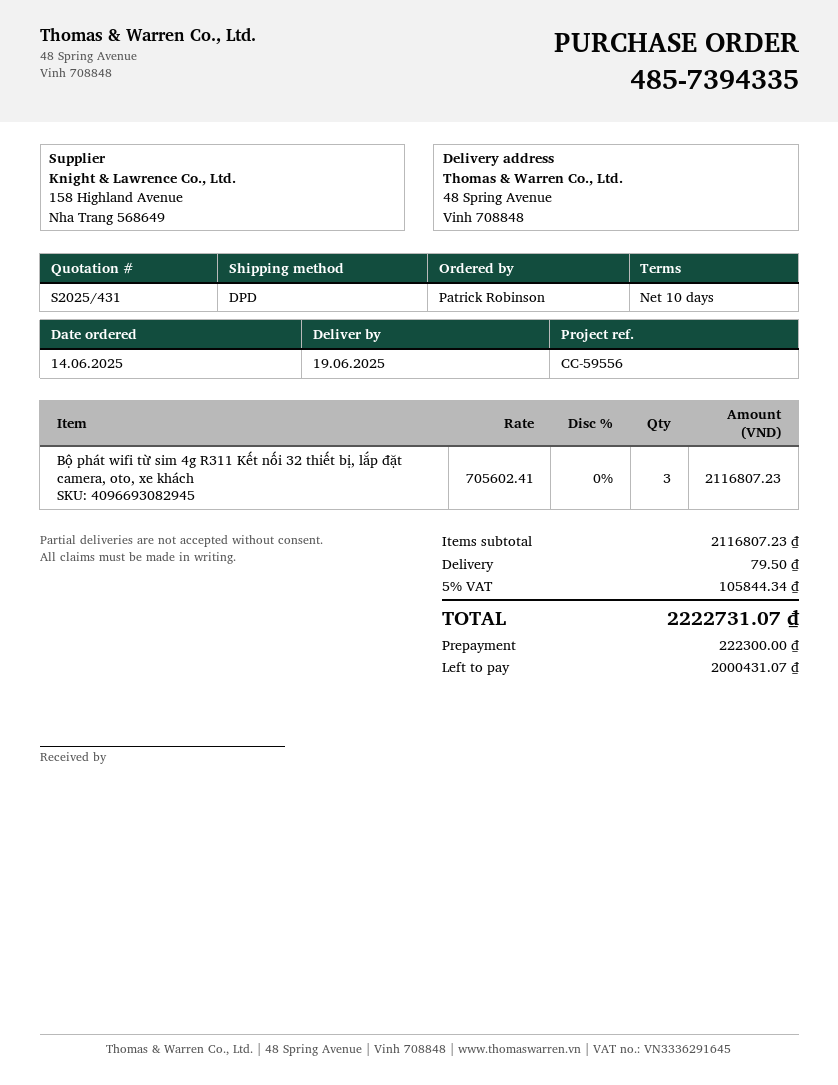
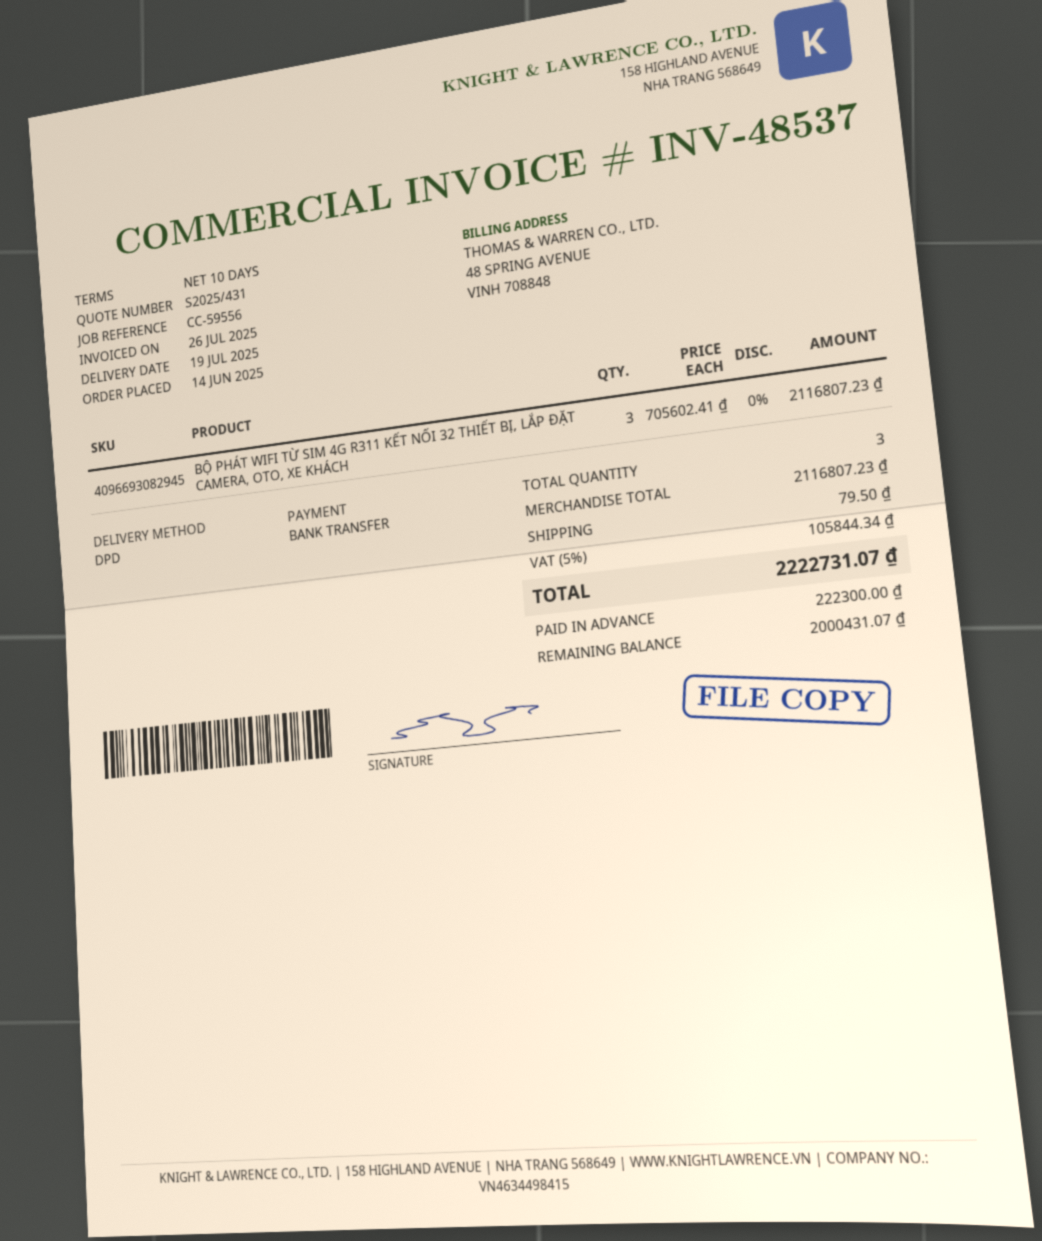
delivery date: 2025-06-19 -> 2025-07-19

